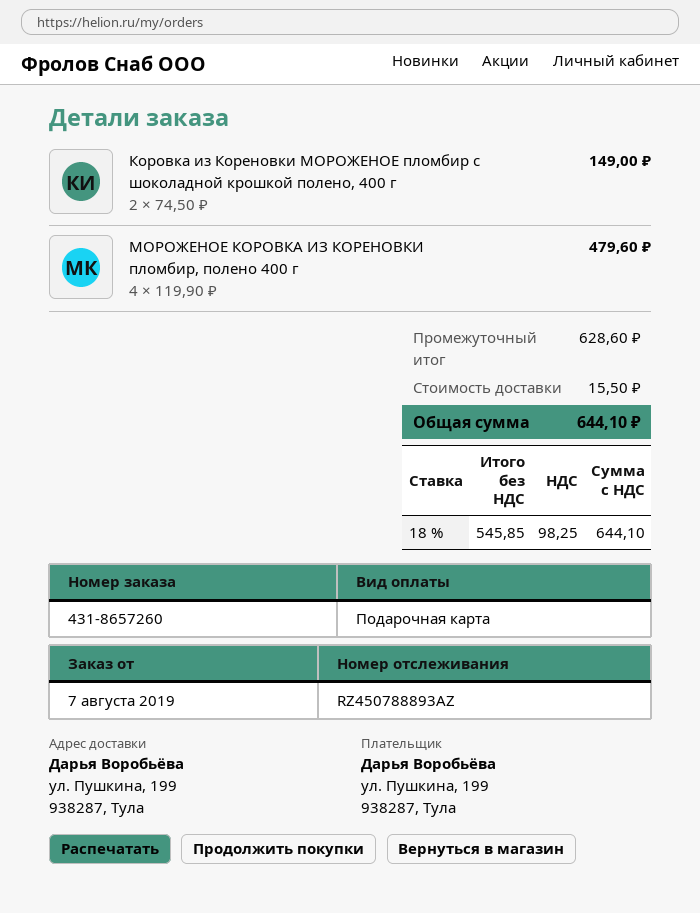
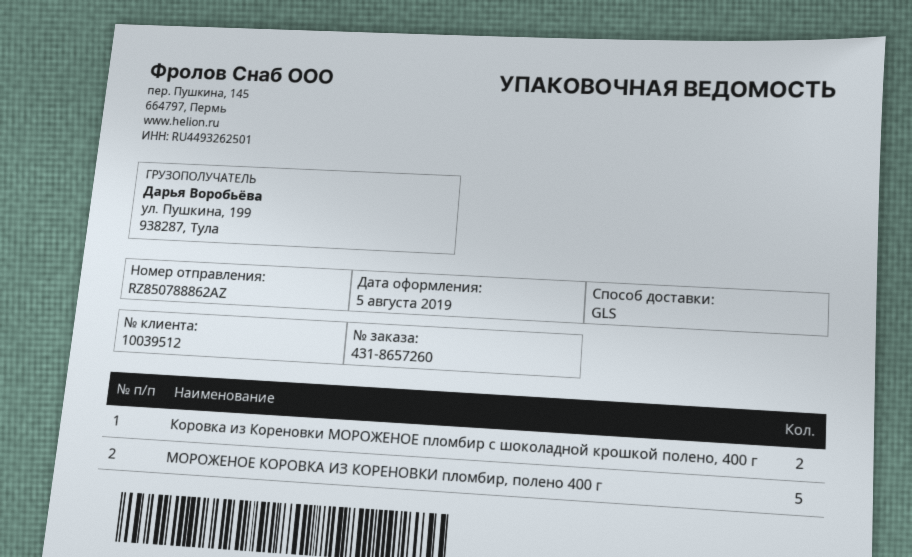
order date: 2019-08-07 -> 2019-08-05
tracking number: RZ450788893AZ -> RZ850788862AZ
МОРОЖЕНОЕ КОРОВКА ИЗ КОРЕНОВКИ пломбир, полено 400 г: 4 -> 5

